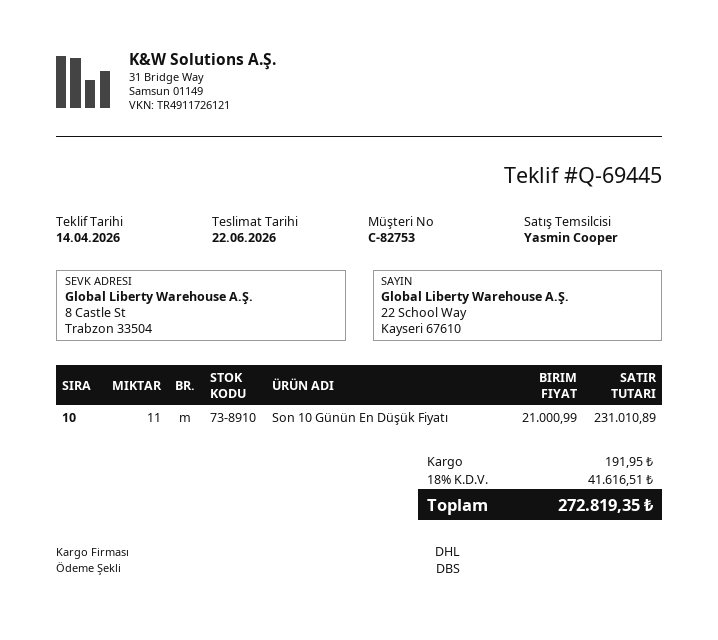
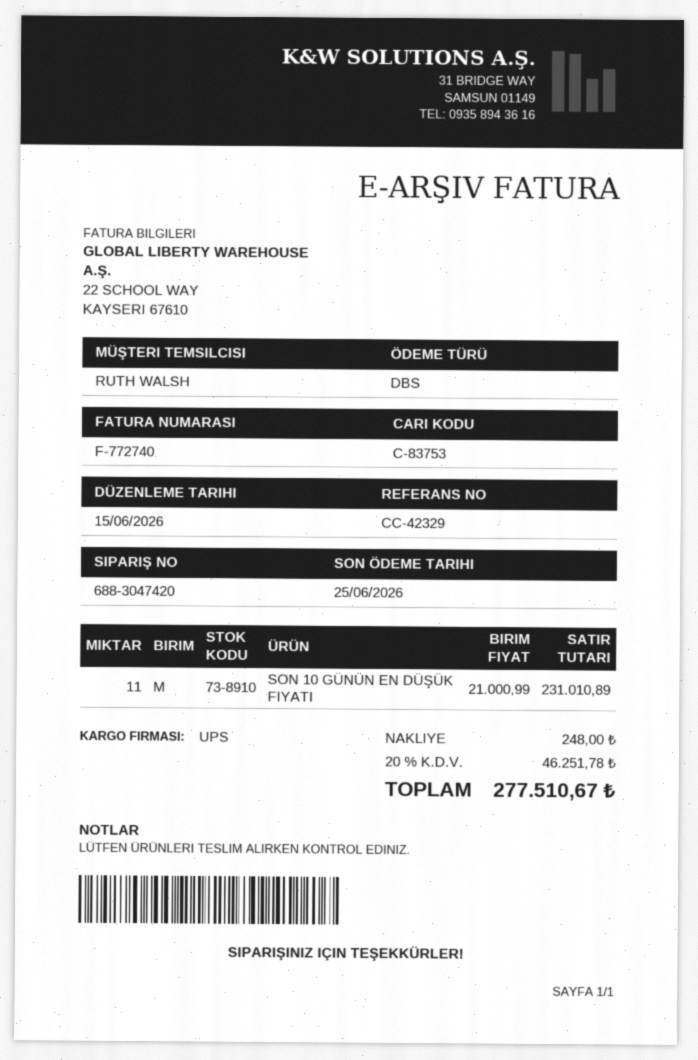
customer number: C-82753 -> C-83753
sales rep: Yasmin Cooper -> RUTH WALSH
shipping method: DHL -> UPS
shipping: 191.95 -> 248.00
tax: 18% = 41616.51 -> 20% = 46251.78
total: 272819.35 -> 277510.67

